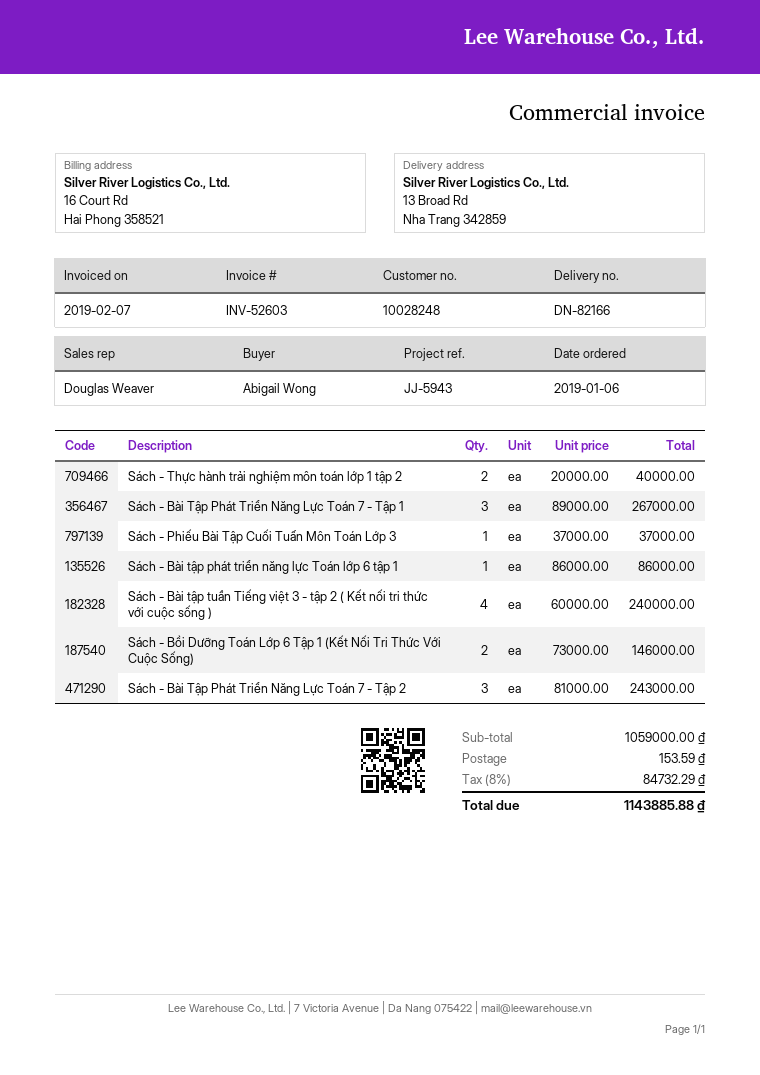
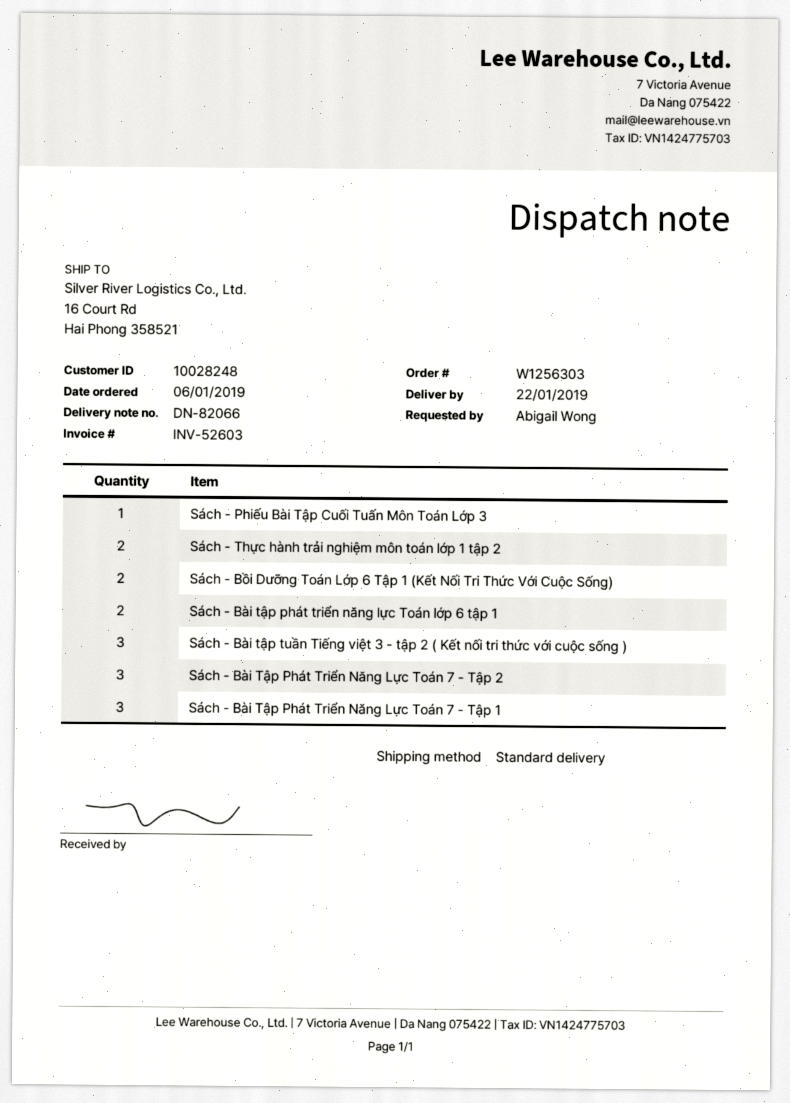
delivery note number: DN-82166 -> DN-82066
ship to: 13 Broad Rd, Nha Trang 342859 -> 16 Court Rd, Hai Phong 358521
Sách - Bài tập phát triển năng lực Toán lớp 6 tập 1: 1 -> 2
Sách - Bài tập tuần Tiếng việt 3 - tập 2 ( Kết nối tri thức với cuộc sống ): 4 -> 3

